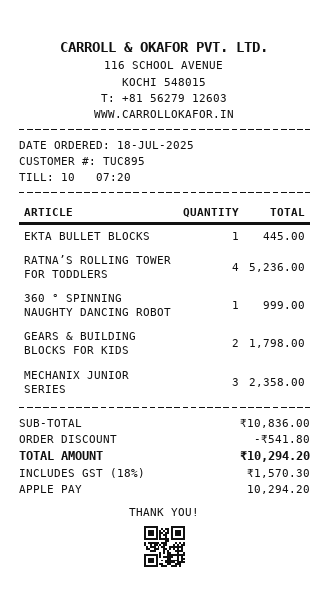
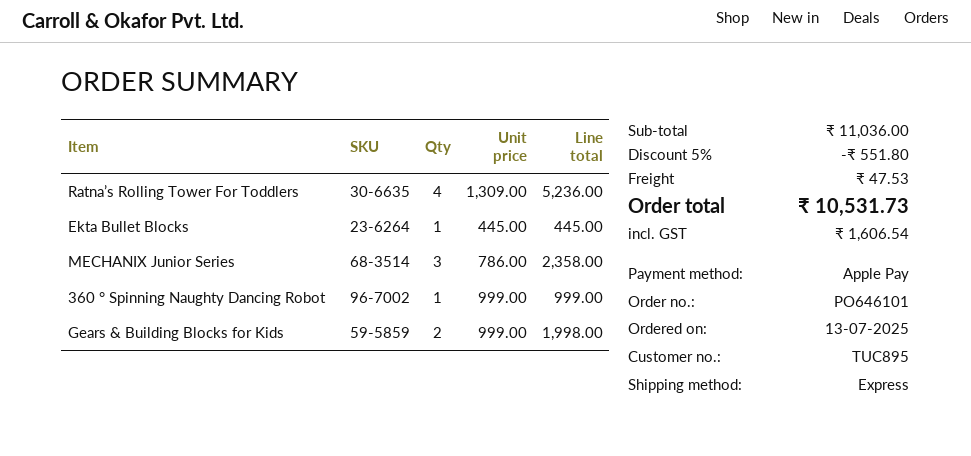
order date: 2025-07-18 -> 2025-07-13
GEARS & BUILDING BLOCKS FOR KIDS: 2 for 1798.00 -> 2 for 1998.00
subtotal: 10836.00 -> 11036.00
discount: 541.80 -> 551.80
shipping: none -> 47.53
tax: 1570.30 -> 1606.54
total: 10294.20 -> 10531.73

